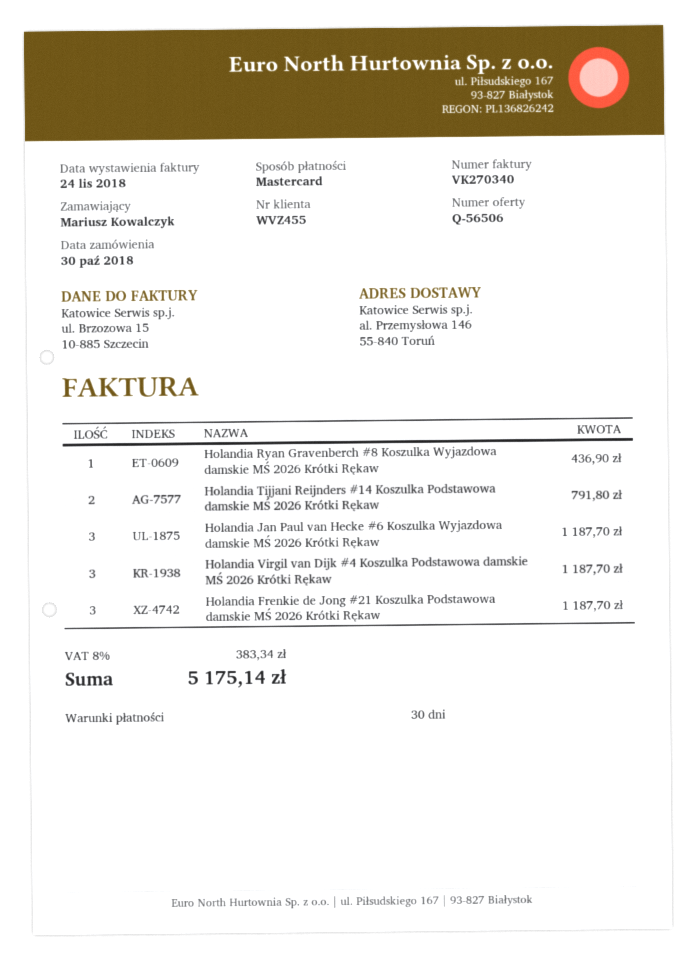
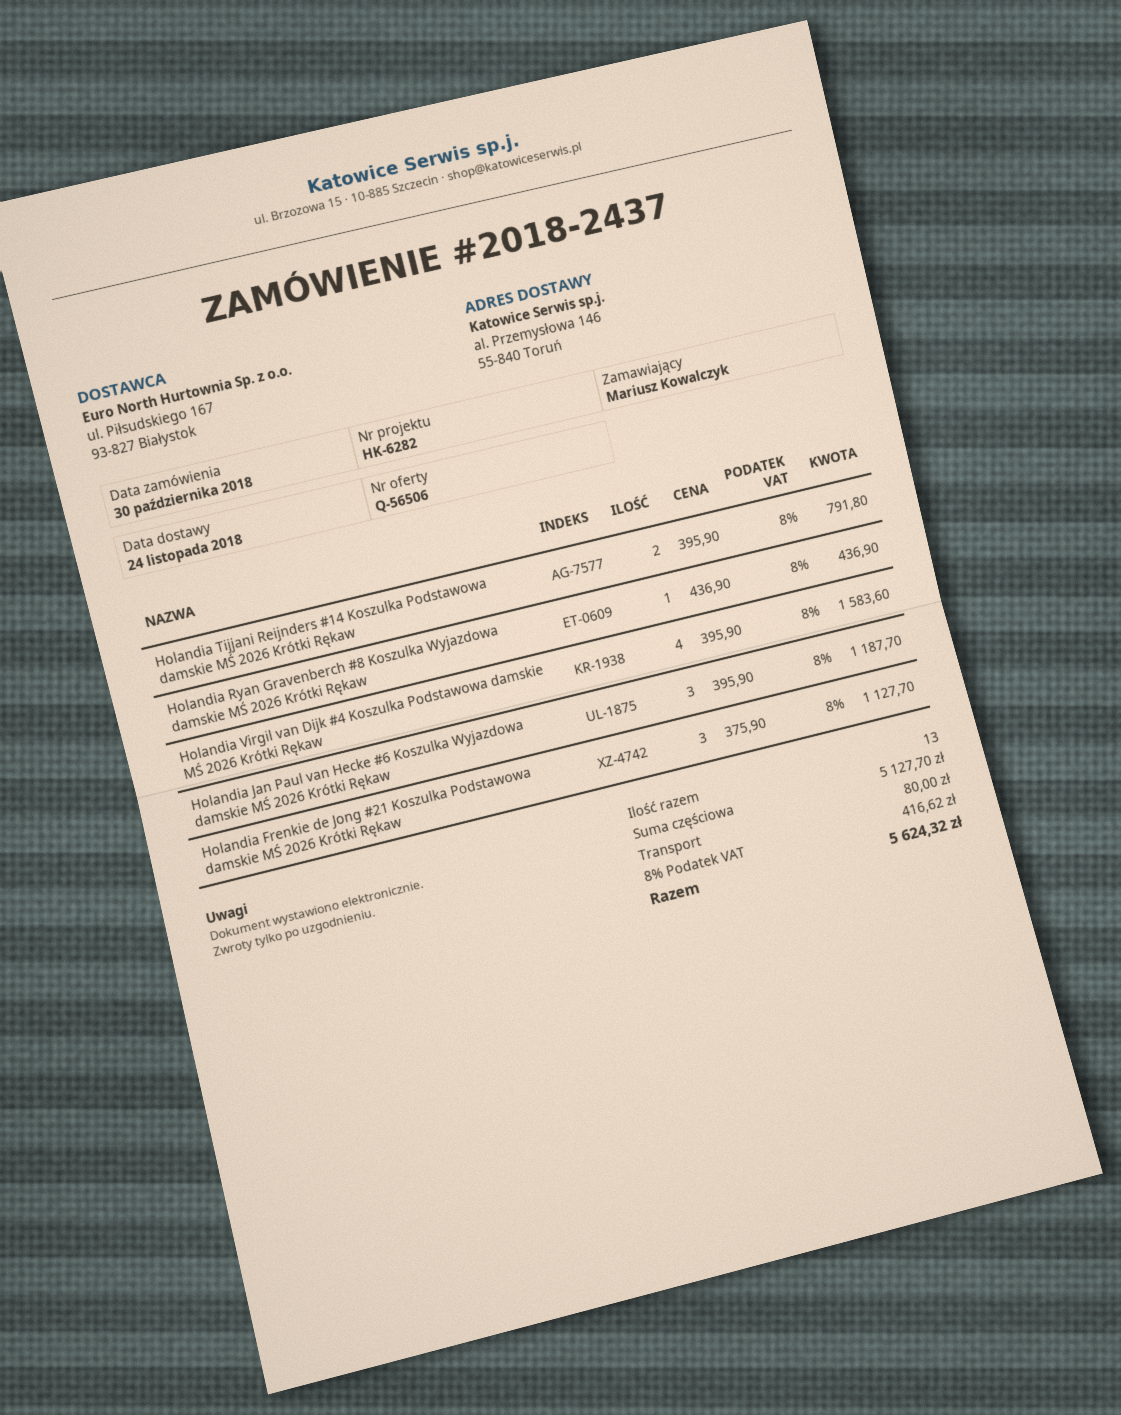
Holandia Virgil van Dijk #4 Koszulka Podstawowa damskie MŚ 2026 Krótki Rękaw: 3 for 1187.70 -> 4 for 1583.60
Holandia Frenkie de Jong #21 Koszulka Podstawowa damskie MŚ 2026 Krótki Rękaw: 3 for 1187.70 -> 3 for 1127.70
shipping: none -> 80.00
tax: 8% = 383.34 -> 8% = 416.62
total: 5175.14 -> 5624.32

